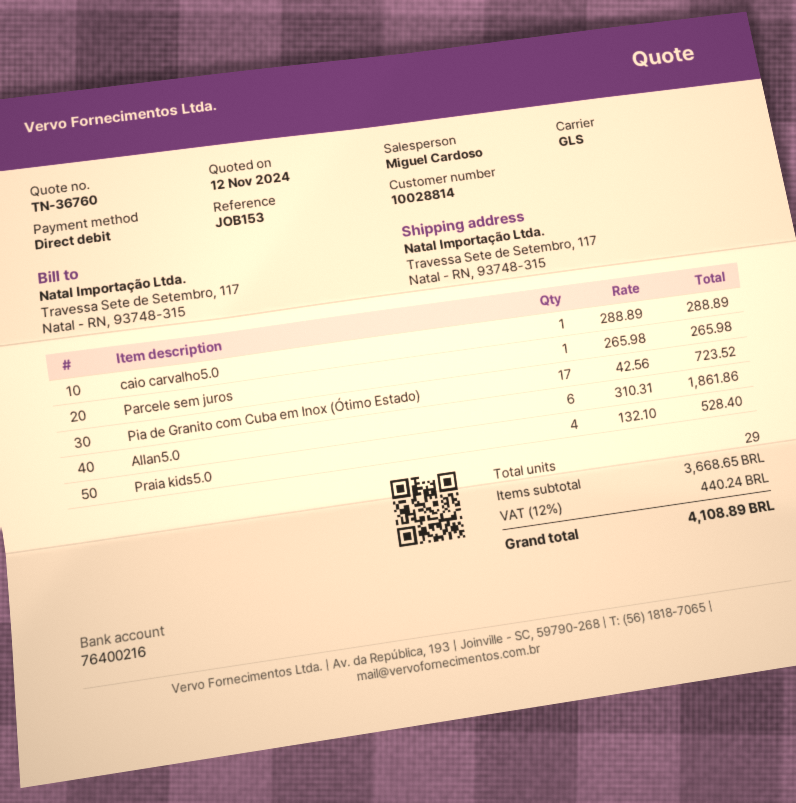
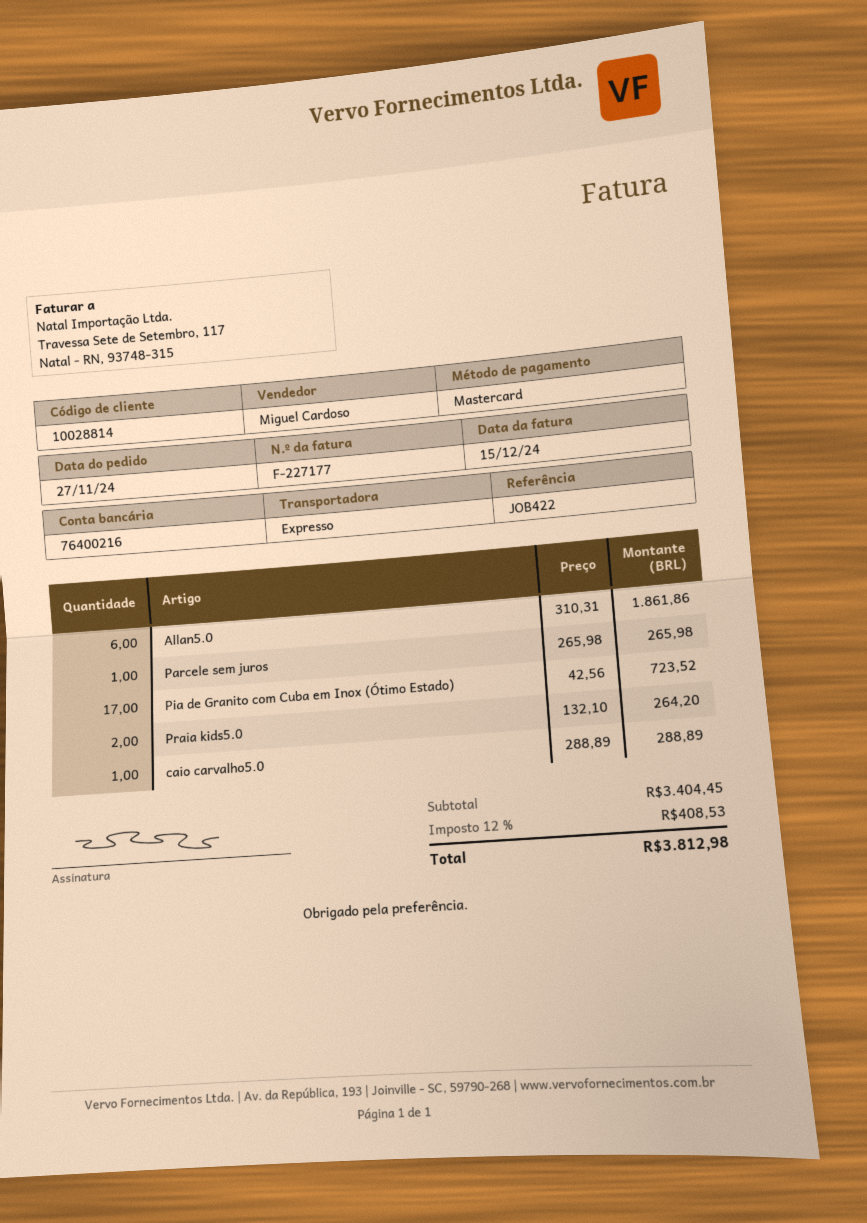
reference: JOB153 -> JOB422
payment method: direct debit -> Mastercard
shipping method: GLS -> express
Praia kids5.0: 4 x 132.10 = 528.40 -> 2 x 132.10 = 264.20
subtotal: 3668.65 -> 3404.45
tax: 12% = 440.24 -> 12% = 408.53
total: 4108.89 -> 3812.98

